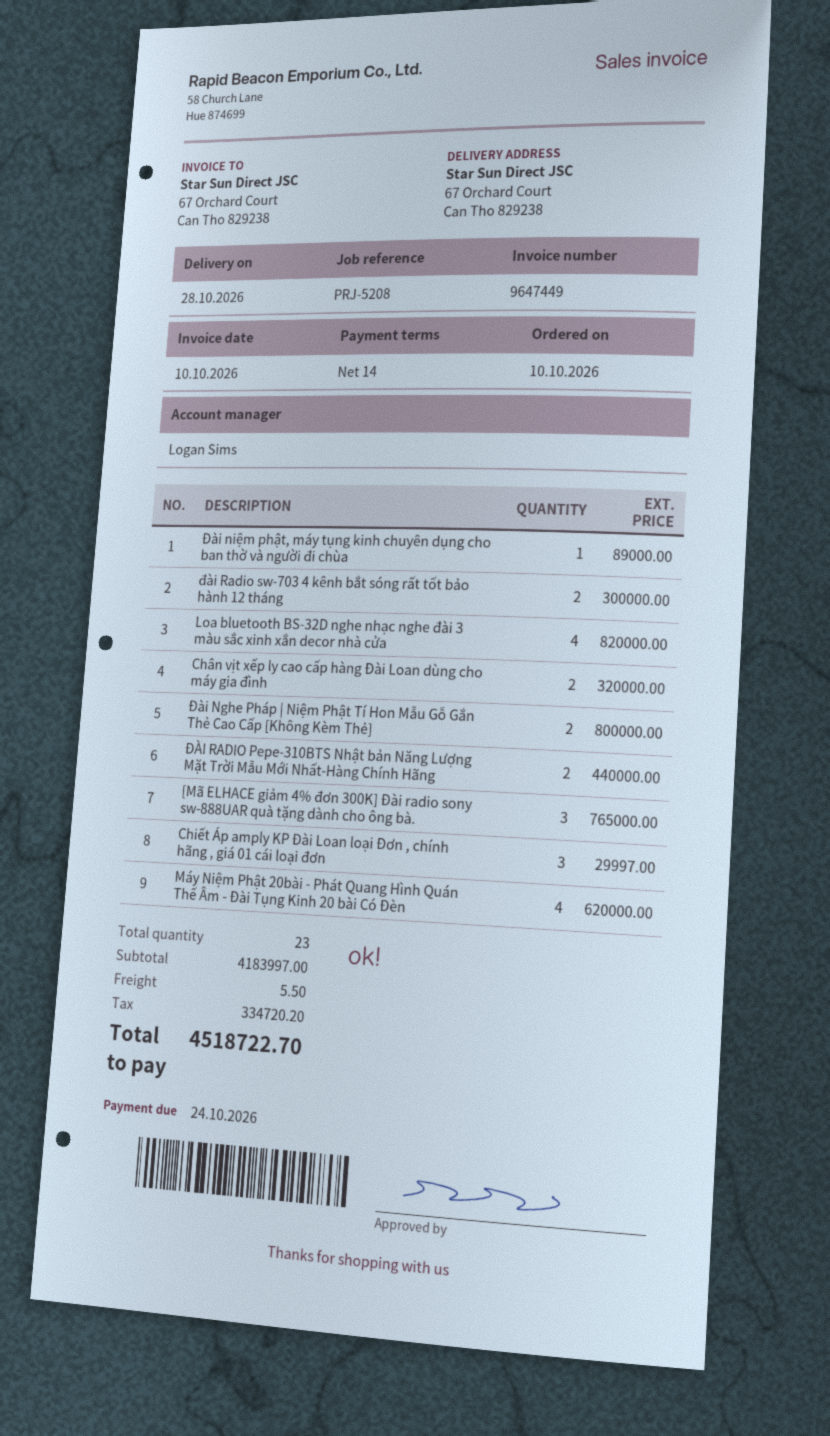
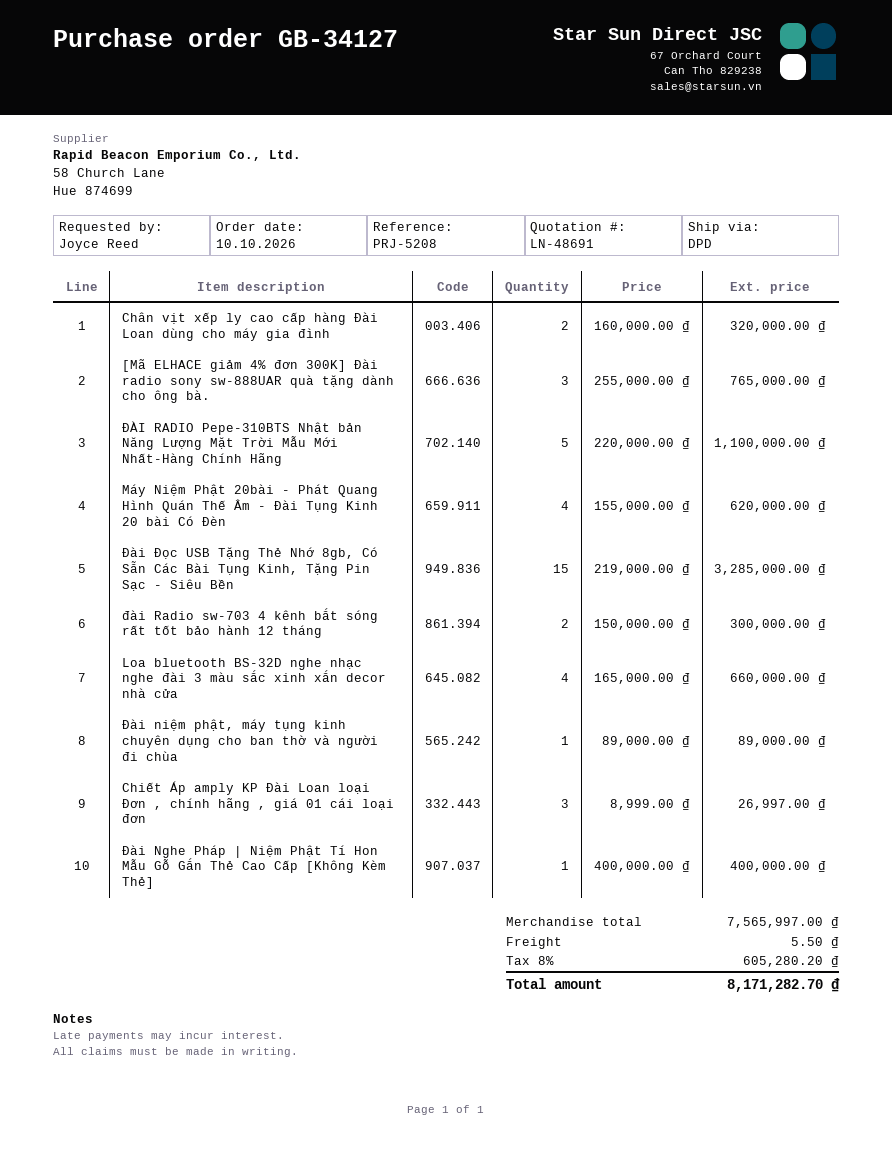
Loa bluetooth BS-32D nghe nhạc nghe đài 3 màu sắc xinh xắn decor nhà cửa: 4 for 820000.00 -> 4 for 660000.00
Đài Nghe Pháp | Niệm Phật Tí Hon Mẫu Gỗ Gắn Thẻ Cao Cấp [Không Kèm Thẻ]: 2 for 800000.00 -> 1 for 400000.00
ĐÀI RADIO Pepe-310BTS Nhật bản Năng Lượng Mặt Trời Mẫu Mới Nhất-Hàng Chính Hãng: 2 for 440000.00 -> 5 for 1100000.00
Chiết Áp amply KP Đài Loan loại Đơn , chính hãng , giá 01 cái loại đơn: 3 for 29997.00 -> 3 for 26997.00
Đài Đọc USB Tặng Thẻ Nhớ 8gb, Có Sẵn Các Bài Tụng Kinh, Tặng Pin Sạc - Siêu Bền: none -> 15 for 3285000.00
subtotal: 4183997.00 -> 7565997.00
tax: 334720.20 -> 605280.20
total: 4518722.70 -> 8171282.70

